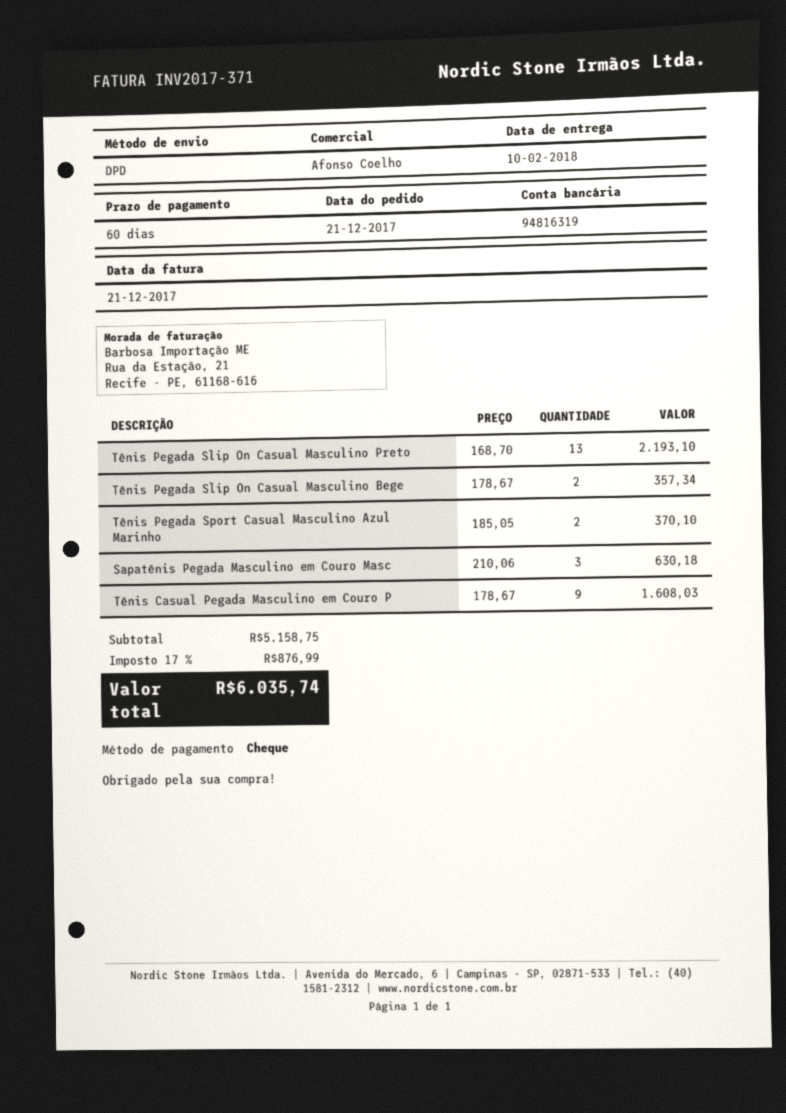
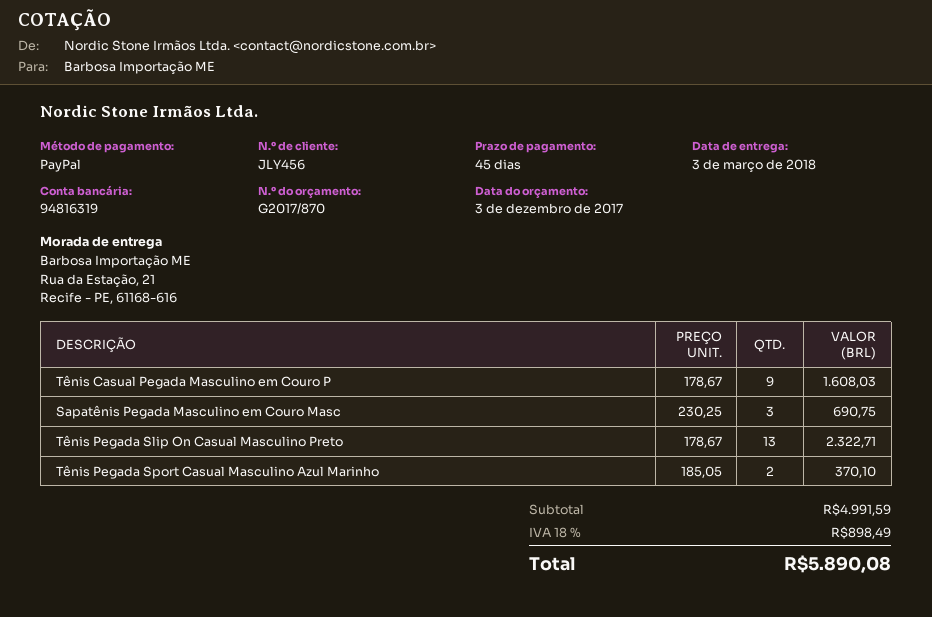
delivery date: 2018-02-10 -> 2018-03-03
payment terms: 60 days -> 45 days
payment method: cheque -> PayPal
Tênis Pegada Slip On Casual Masculino Preto: 13 x 168.70 = 2193.10 -> 13 x 178.67 = 2322.71
Tênis Pegada Slip On Casual Masculino Bege: 2 x 178.67 = 357.34 -> none
Sapatênis Pegada Masculino em Couro Masc: 3 x 210.06 = 630.18 -> 3 x 230.25 = 690.75
subtotal: 5158.75 -> 4991.59
tax: 17% = 876.99 -> 18% = 898.49
total: 6035.74 -> 5890.08

